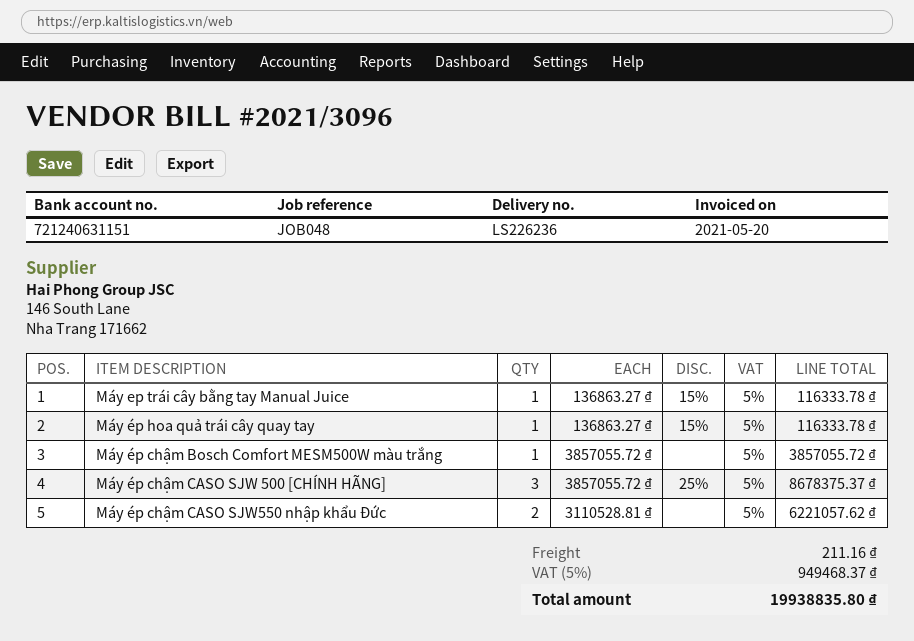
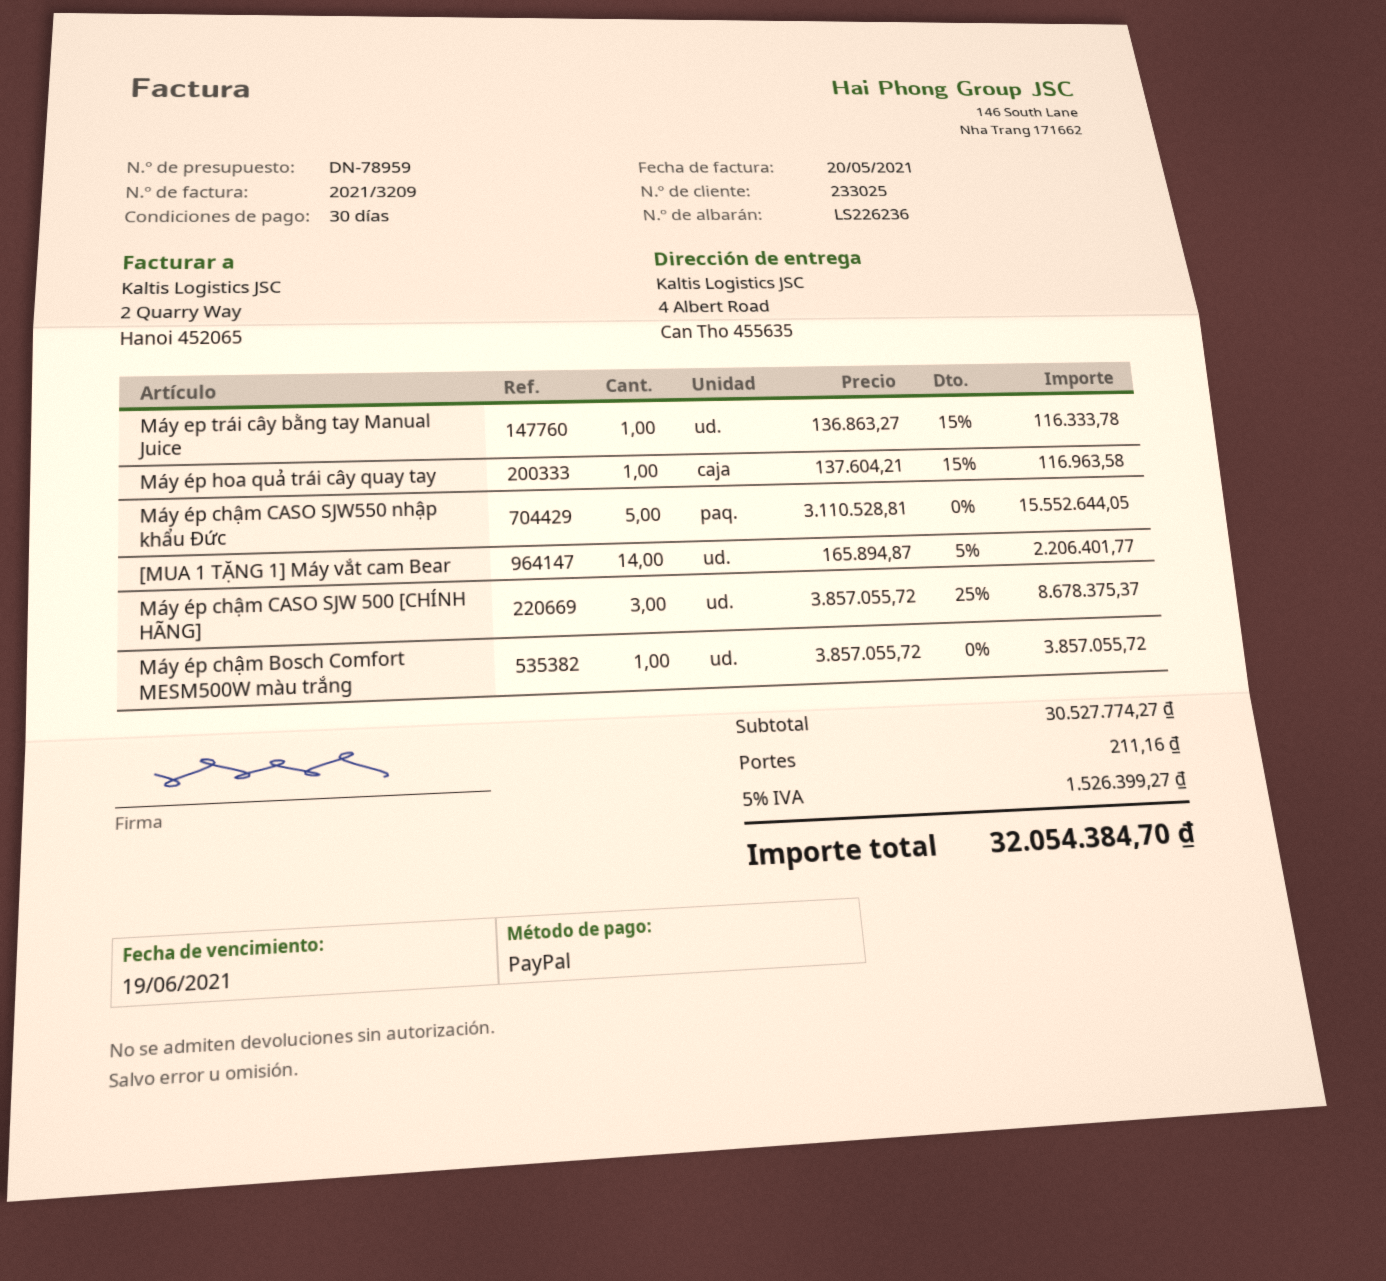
invoice number: 2021/3096 -> 2021/3209
Máy ép hoa quả trái cây quay tay: 1 x 136863.27 - 15% = 116333.78 -> 1 x 137604.21 - 15% = 116963.58
Máy ép chậm CASO SJW550 nhập khẩu Đức: 2 x 3110528.81 = 6221057.62 -> 5 x 3110528.81 = 15552644.05
[MUA 1 TẶNG 1] Máy vắt cam Bear: none -> 14 x 165894.87 - 5% = 2206401.77
tax: 5% = 949468.37 -> 5% = 1526399.27
total: 19938835.80 -> 32054384.70

